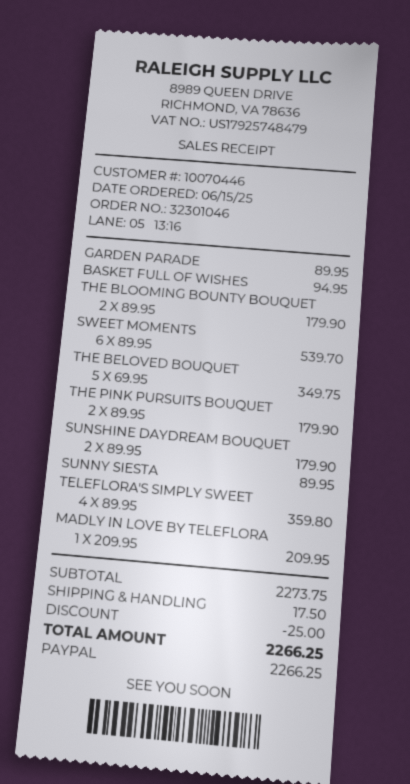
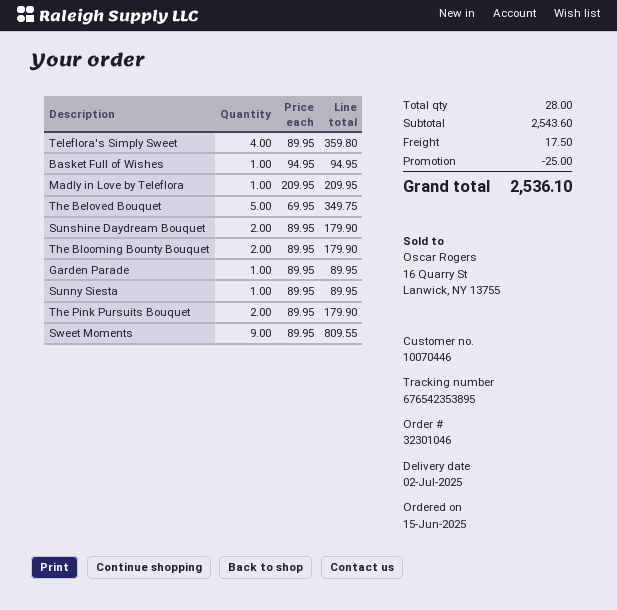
SWEET MOMENTS: 6 x 89.95 = 539.70 -> 9 x 89.95 = 809.55
subtotal: 2273.75 -> 2543.60
total: 2266.25 -> 2536.10

